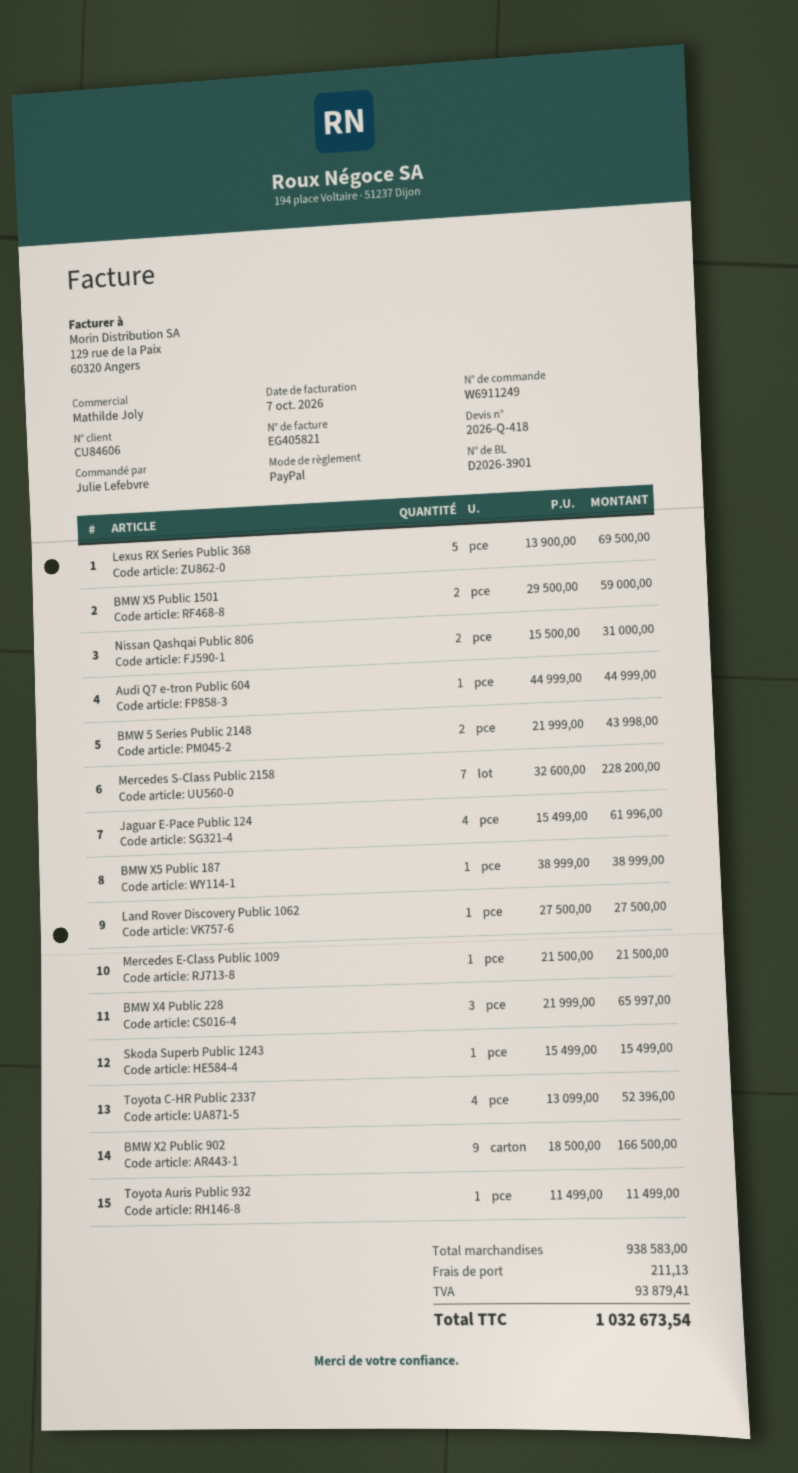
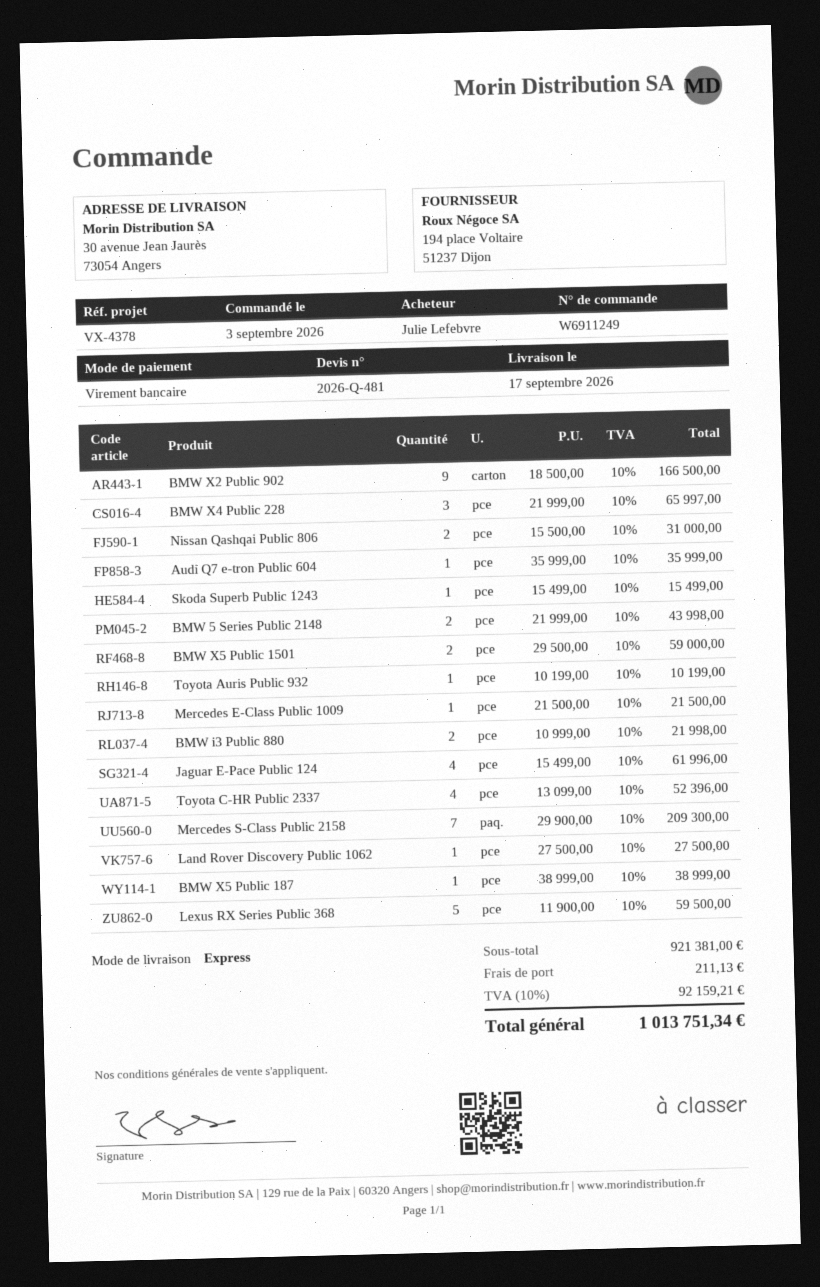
quote number: 2026-Q-418 -> 2026-Q-481
payment method: PayPal -> bank transfer
Lexus RX Series Public 368: 5 x 13900.00 = 69500.00 -> 5 x 11900.00 = 59500.00
Audi Q7 e-tron Public 604: 1 x 44999.00 = 44999.00 -> 1 x 35999.00 = 35999.00
Mercedes S-Class Public 2158: 7 x 32600.00 = 228200.00 -> 7 x 29900.00 = 209300.00
Toyota Auris Public 932: 1 x 11499.00 = 11499.00 -> 1 x 10199.00 = 10199.00
BMW i3 Public 880: none -> 2 x 10999.00 = 21998.00
subtotal: 938583.00 -> 921381.00
tax: 93879.41 -> 92159.21
total: 1032673.54 -> 1013751.34

